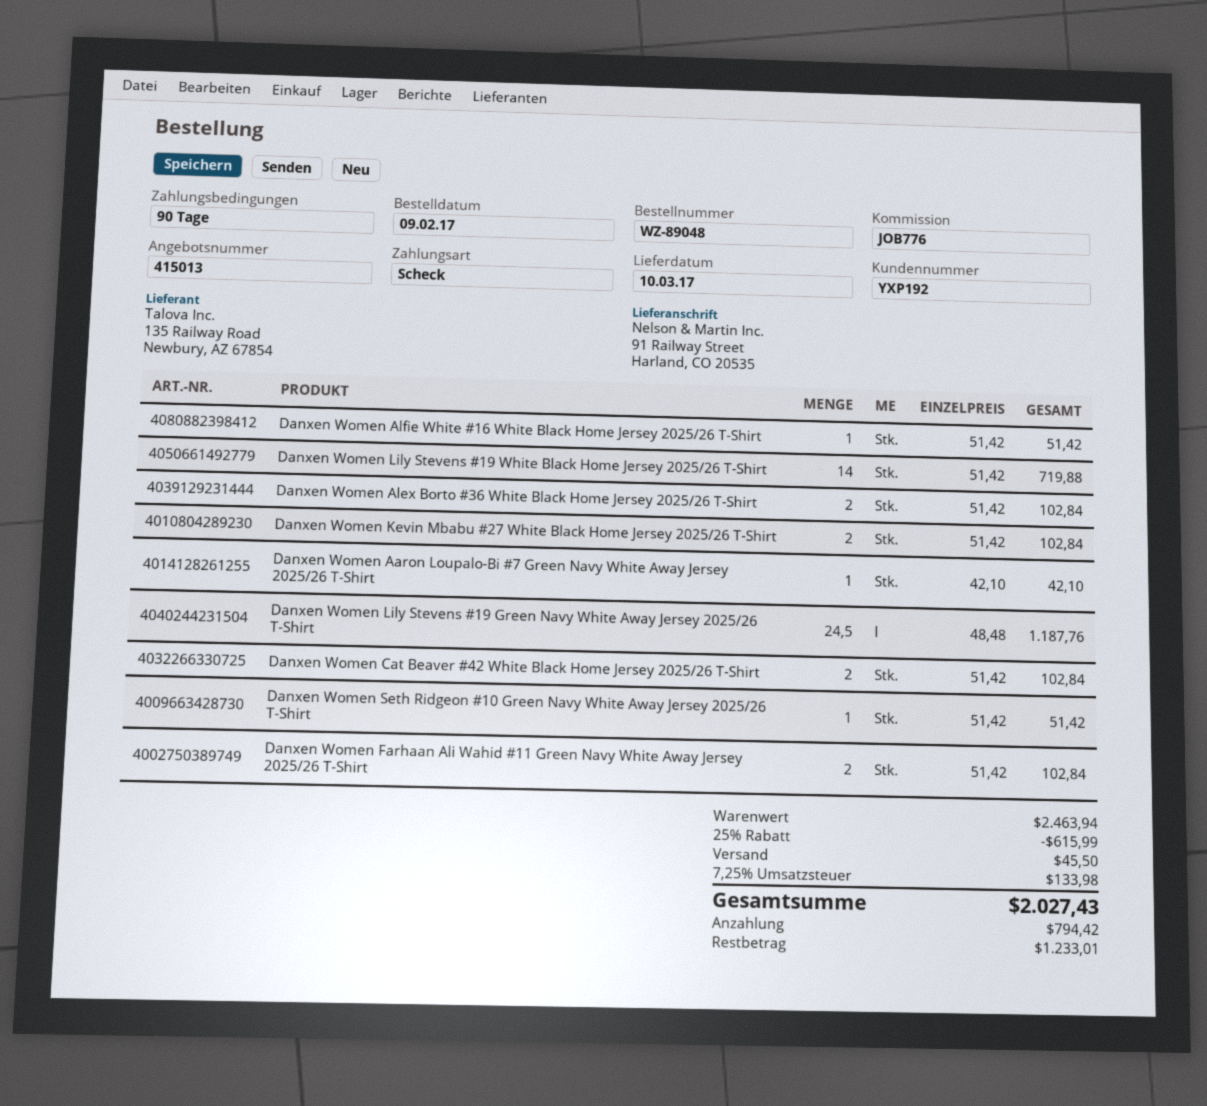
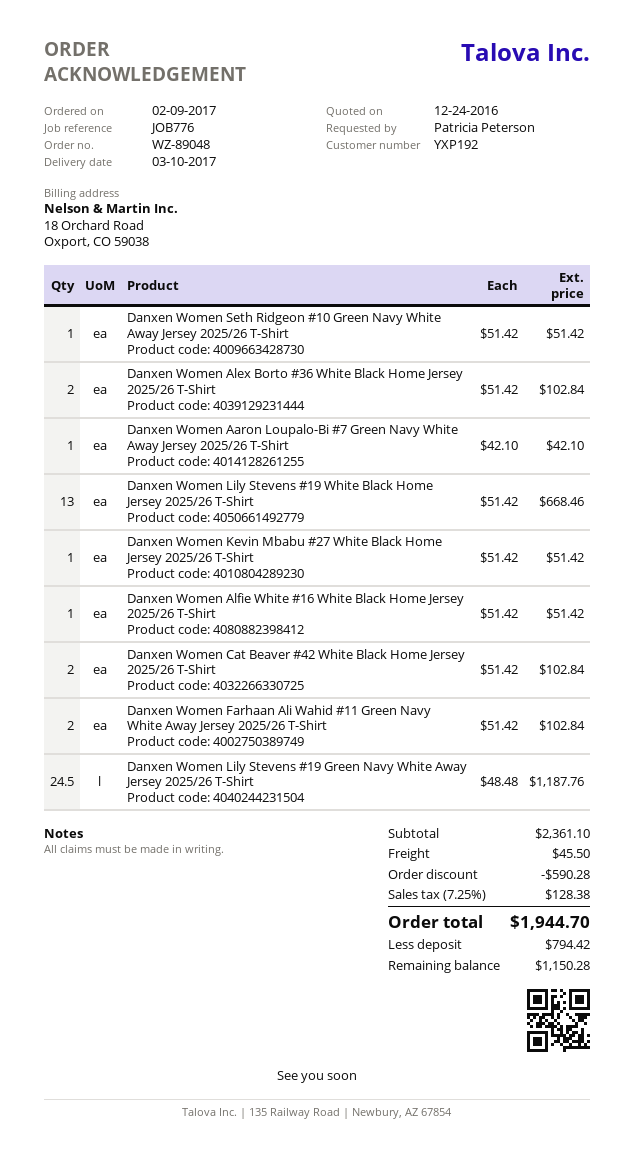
Danxen Women Lily Stevens #19 White Black Home Jersey 2025/26 T-Shirt: 14 x 51.42 = 719.88 -> 13 x 51.42 = 668.46
Danxen Women Kevin Mbabu #27 White Black Home Jersey 2025/26 T-Shirt: 2 x 51.42 = 102.84 -> 1 x 51.42 = 51.42
subtotal: 2463.94 -> 2361.10
discount: 615.99 -> 590.28
tax: 7.25% = 133.98 -> 7.25% = 128.38
total: 2027.43 -> 1944.70
balance: 1233.01 -> 1150.28

